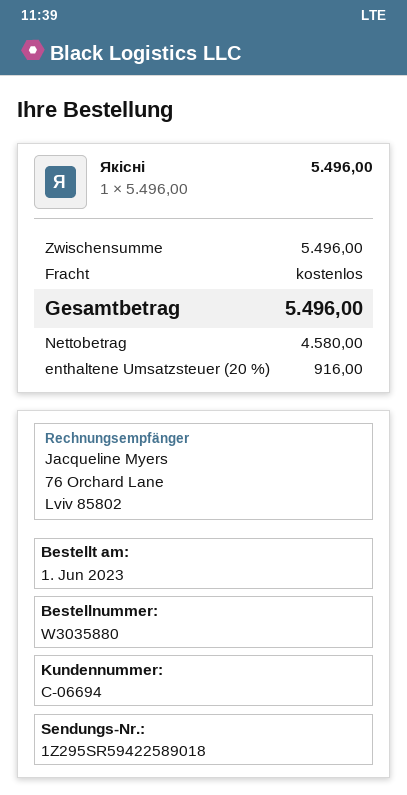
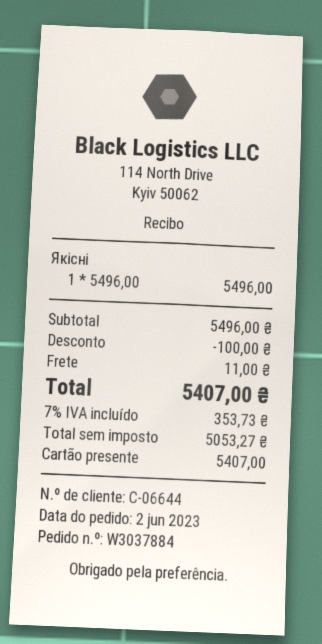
order number: W3035880 -> W3037884
order date: 2023-06-01 -> 2023-06-02
customer number: C-06694 -> C-06644
discount: none -> 100.00
shipping: 0.00 -> 11.00
net: 4580.00 -> 5053.27
tax: 20% = 916.00 -> 7% = 353.73
total: 5496.00 -> 5407.00

